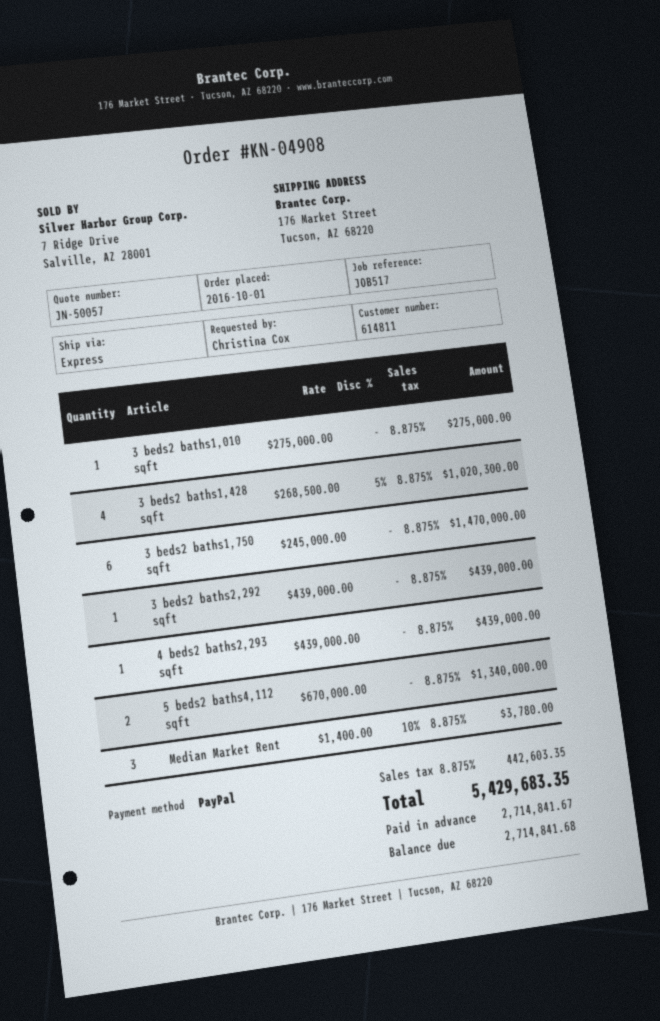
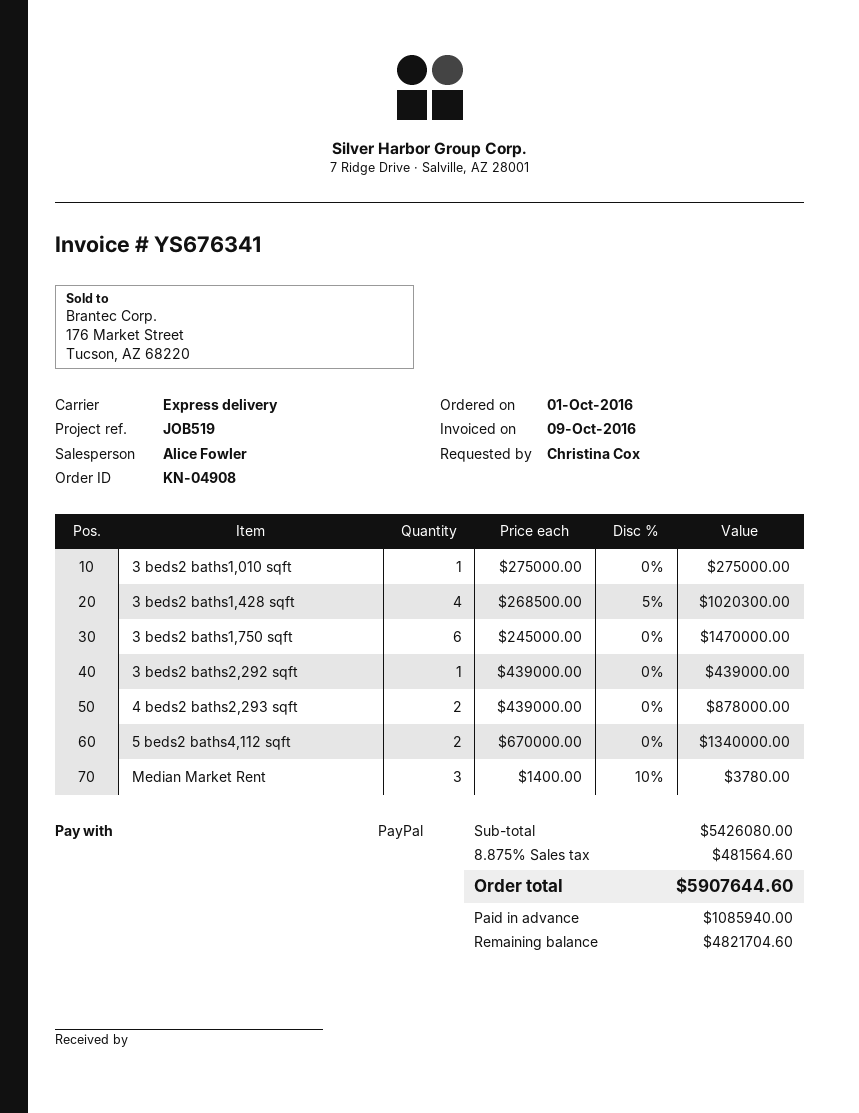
reference: JOB517 -> JOB519
4 beds2 baths2,293 sqft: 1 x 439000.00 = 439000.00 -> 2 x 439000.00 = 878000.00
tax: 8.875% = 442603.35 -> 8.875% = 481564.60
total: 5429683.35 -> 5907644.60
deposit: 2714841.67 -> 1085940.00
balance: 2714841.68 -> 4821704.60

